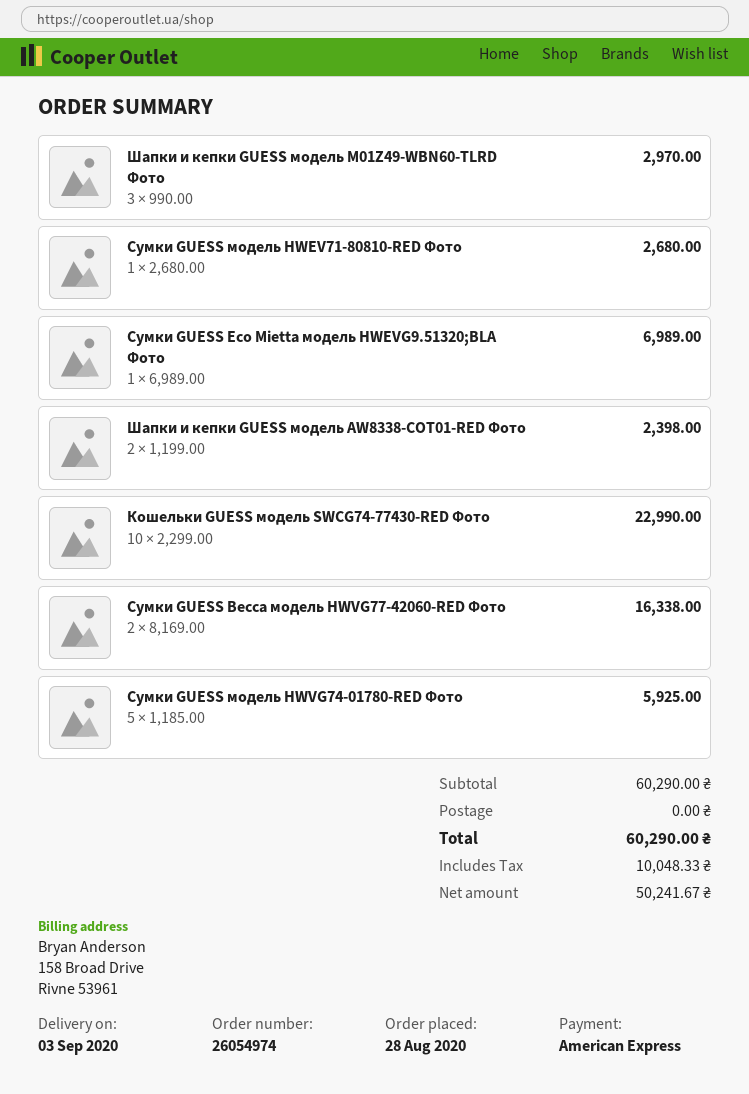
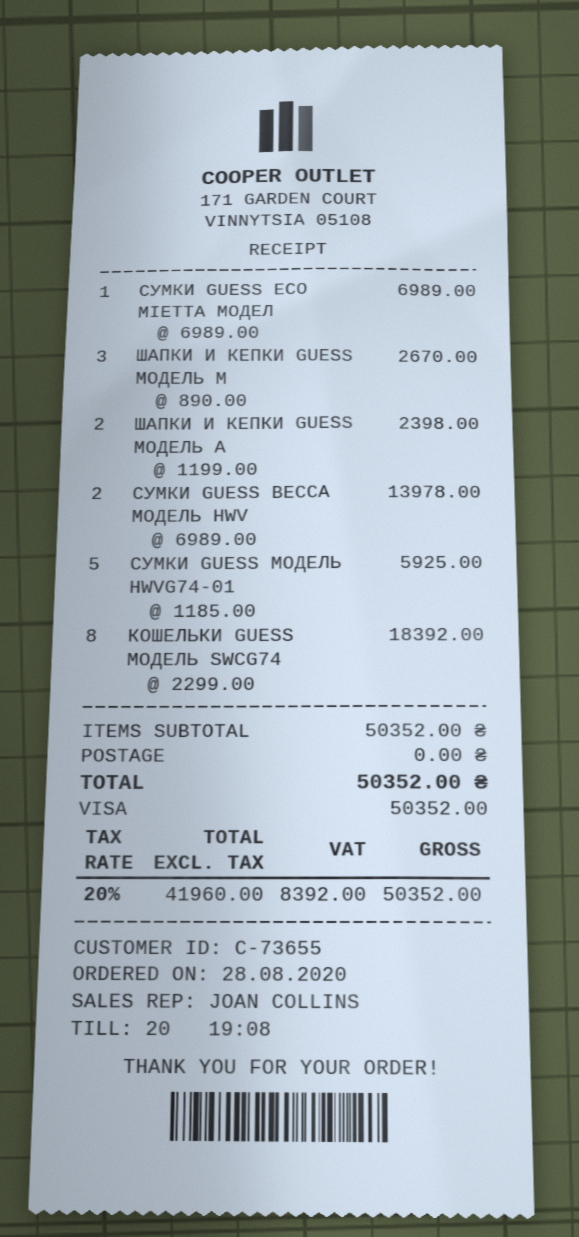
payment method: American Express -> Visa
Шапки и кепки GUESS модель M01Z49-WBN60-TLRD Фото: 3 x 990.00 = 2970.00 -> 3 x 890.00 = 2670.00
Сумки GUESS модель HWEV71-80810-RED Фото: 1 x 2680.00 = 2680.00 -> none
Кошельки GUESS модель SWCG74-77430-RED Фото: 10 x 2299.00 = 22990.00 -> 8 x 2299.00 = 18392.00
Сумки GUESS Becca модель HWVG77-42060-RED Фото: 2 x 8169.00 = 16338.00 -> 2 x 6989.00 = 13978.00
subtotal: 60290.00 -> 50352.00
net: 50241.67 -> 41960.00
tax: 10048.33 -> 8392.00
total: 60290.00 -> 50352.00

